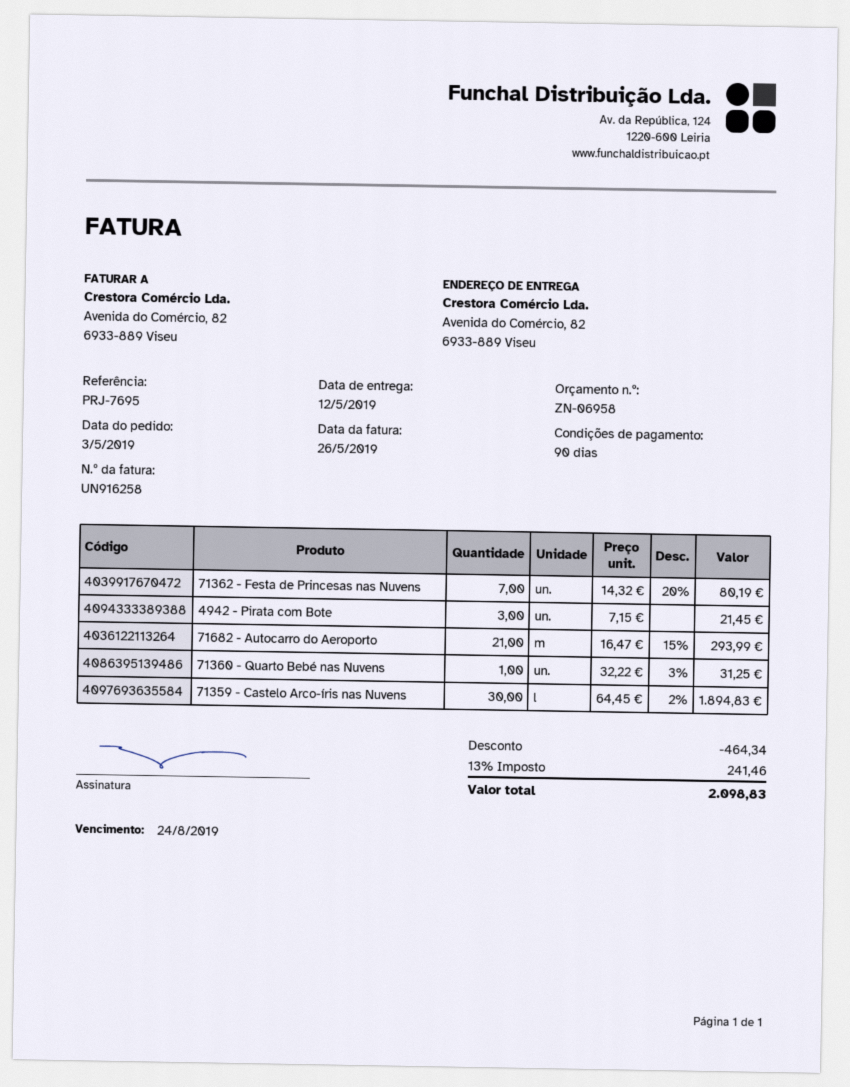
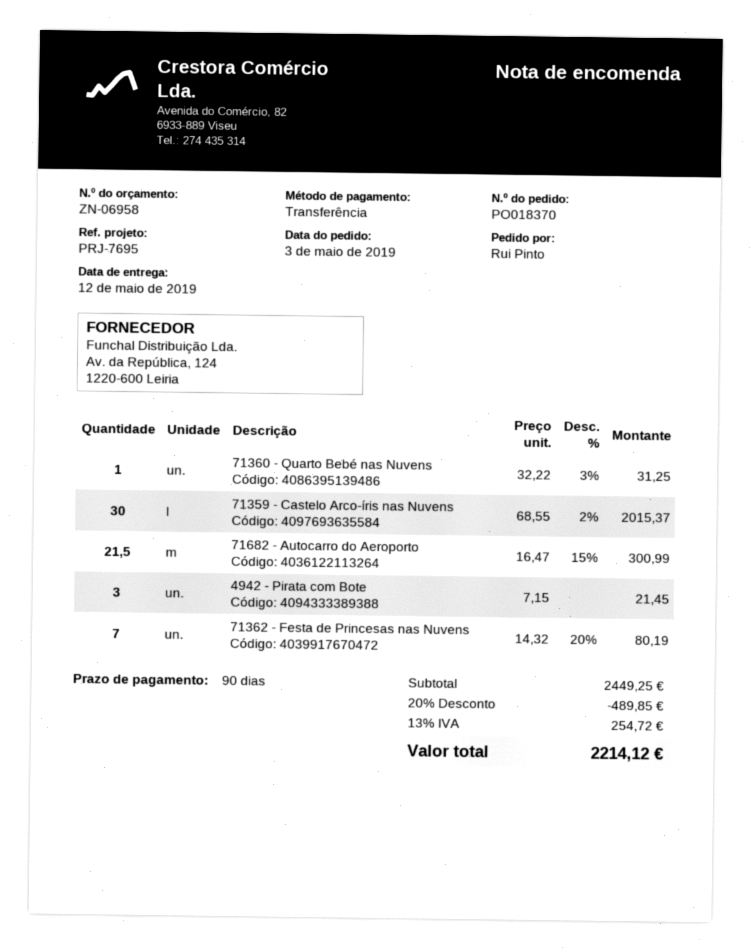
71682 - Autocarro do Aeroporto: 21 x 16.47 - 15% = 293.99 -> 21.5 x 16.47 - 15% = 300.99
71359 - Castelo Arco-íris nas Nuvens: 30 x 64.45 - 2% = 1894.83 -> 30 x 68.55 - 2% = 2015.37
discount: 464.34 -> 489.85
tax: 13% = 241.46 -> 13% = 254.72
total: 2098.83 -> 2214.12

